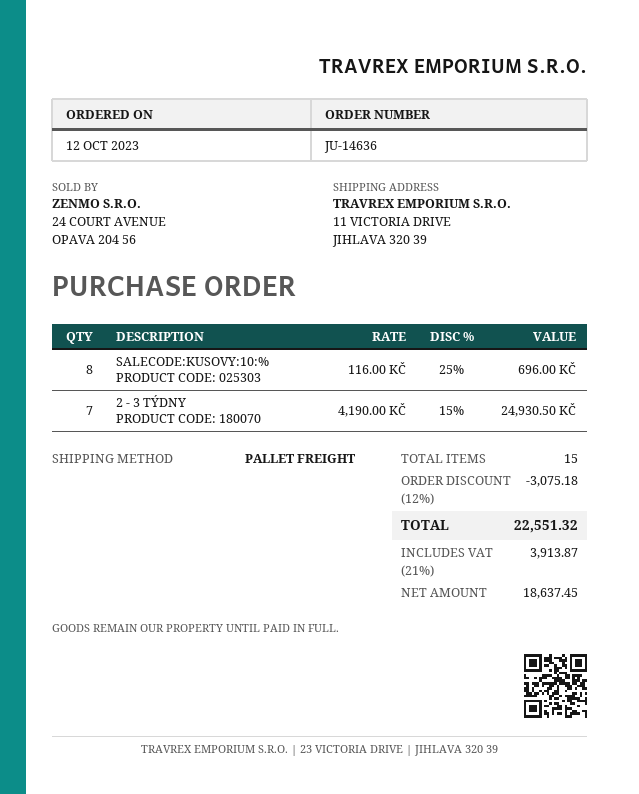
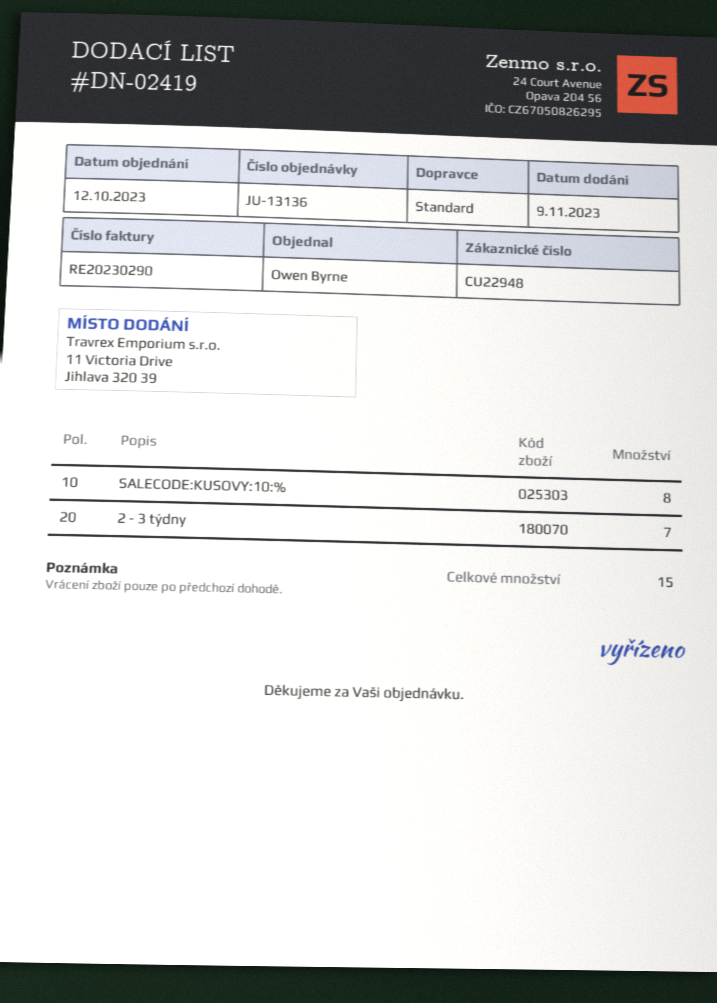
order number: JU-14636 -> JU-13136
shipping method: pallet freight -> standard

